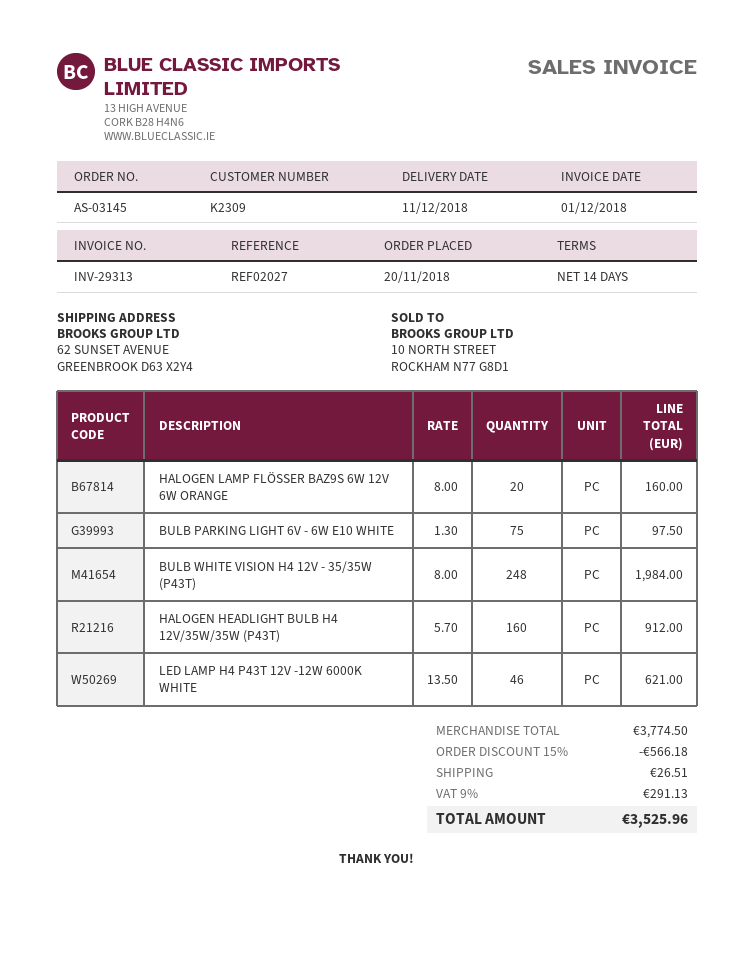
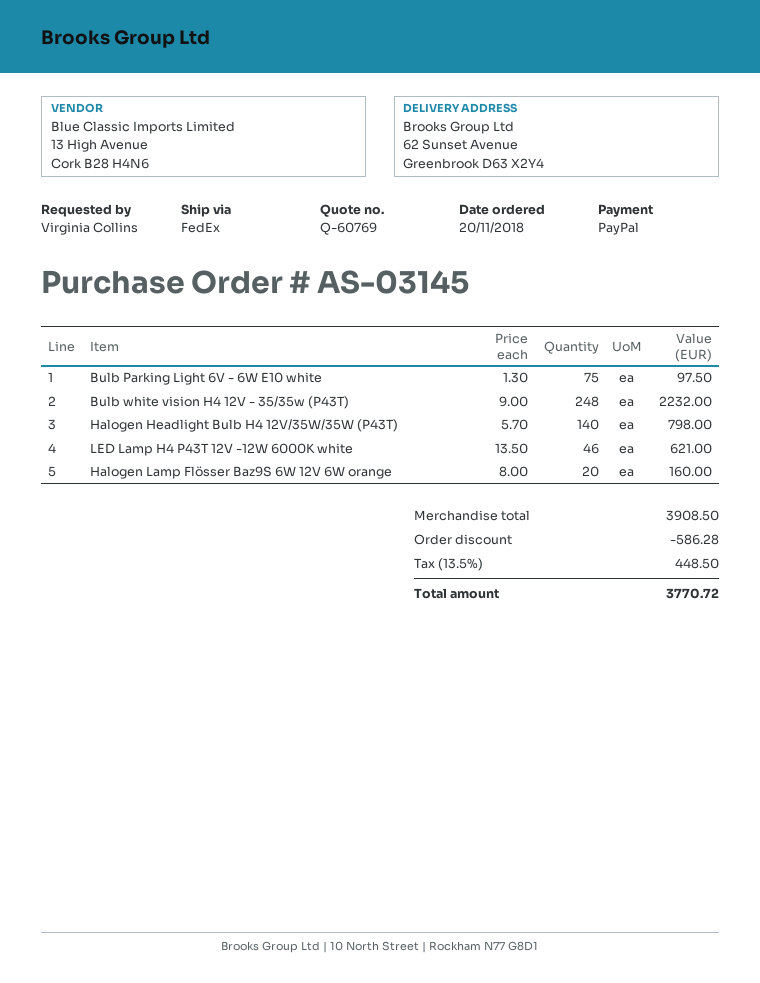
BULB WHITE VISION H4 12V - 35/35W (P43T): 248 x 8.00 = 1984.00 -> 248 x 9.00 = 2232.00
HALOGEN HEADLIGHT BULB H4 12V/35W/35W (P43T): 160 x 5.70 = 912.00 -> 140 x 5.70 = 798.00
subtotal: 3774.50 -> 3908.50
discount: 566.18 -> 586.28
shipping: 26.51 -> none
tax: 9% = 291.13 -> 13.5% = 448.50
total: 3525.96 -> 3770.72

